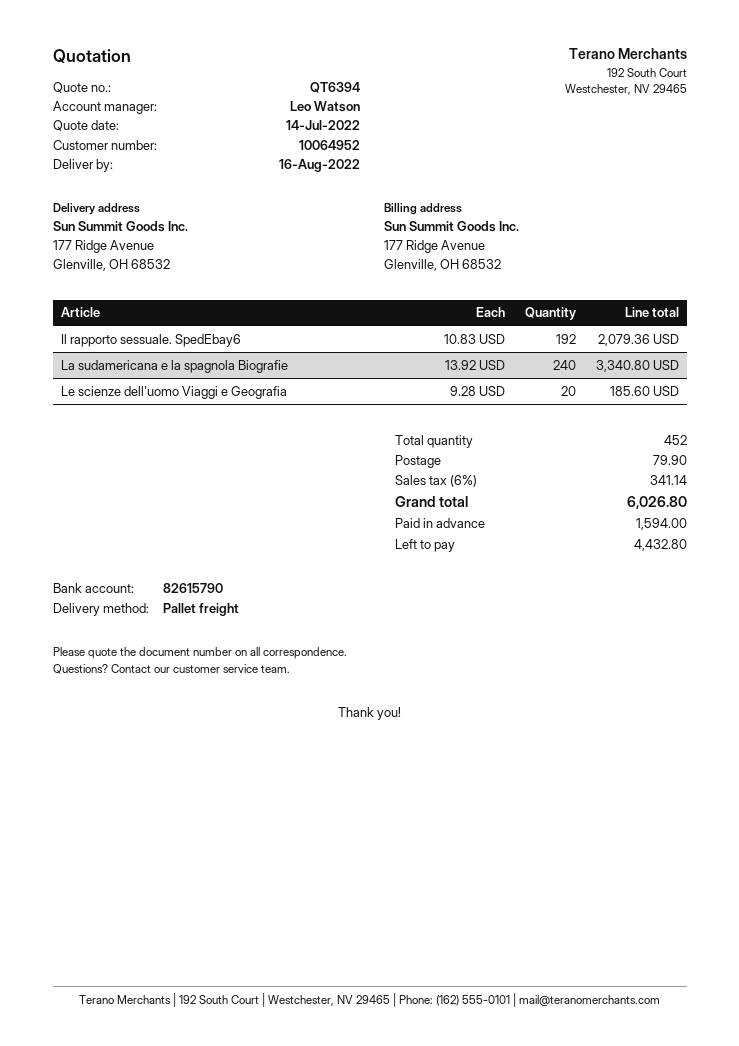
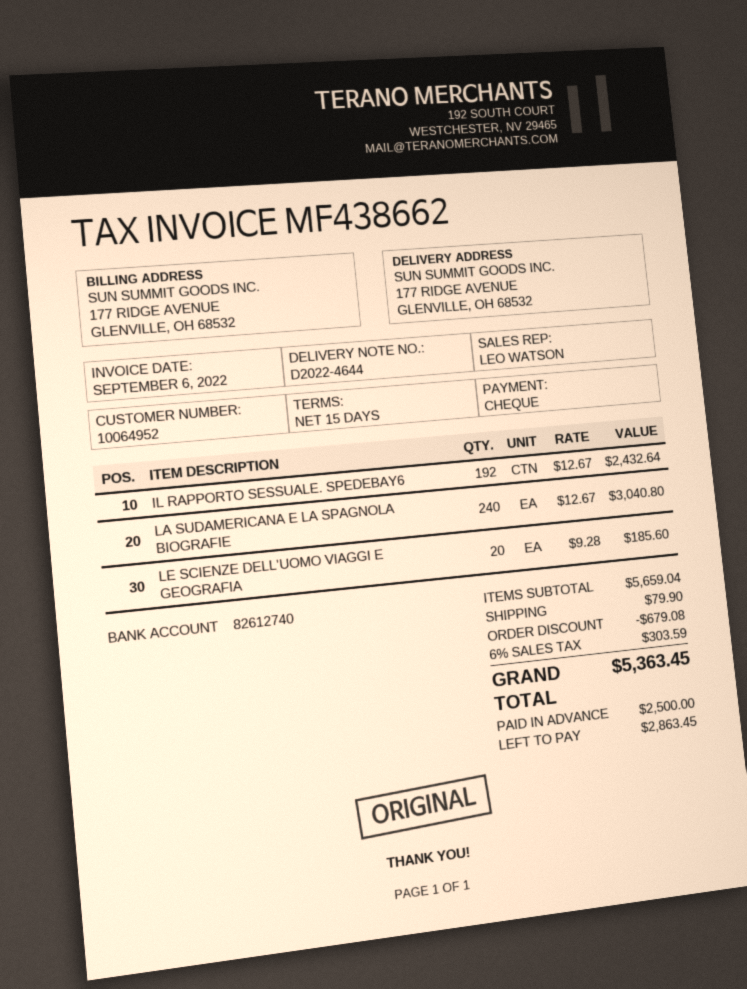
bank account: 82615790 -> 82612740
Il rapporto sessuale. SpedEbay6: 192 x 10.83 = 2079.36 -> 192 x 12.67 = 2432.64
La sudamericana e la spagnola Biografie: 240 x 13.92 = 3340.80 -> 240 x 12.67 = 3040.80
discount: none -> 679.08
tax: 6% = 341.14 -> 6% = 303.59
total: 6026.80 -> 5363.45
deposit: 1594.00 -> 2500.00
balance: 4432.80 -> 2863.45

